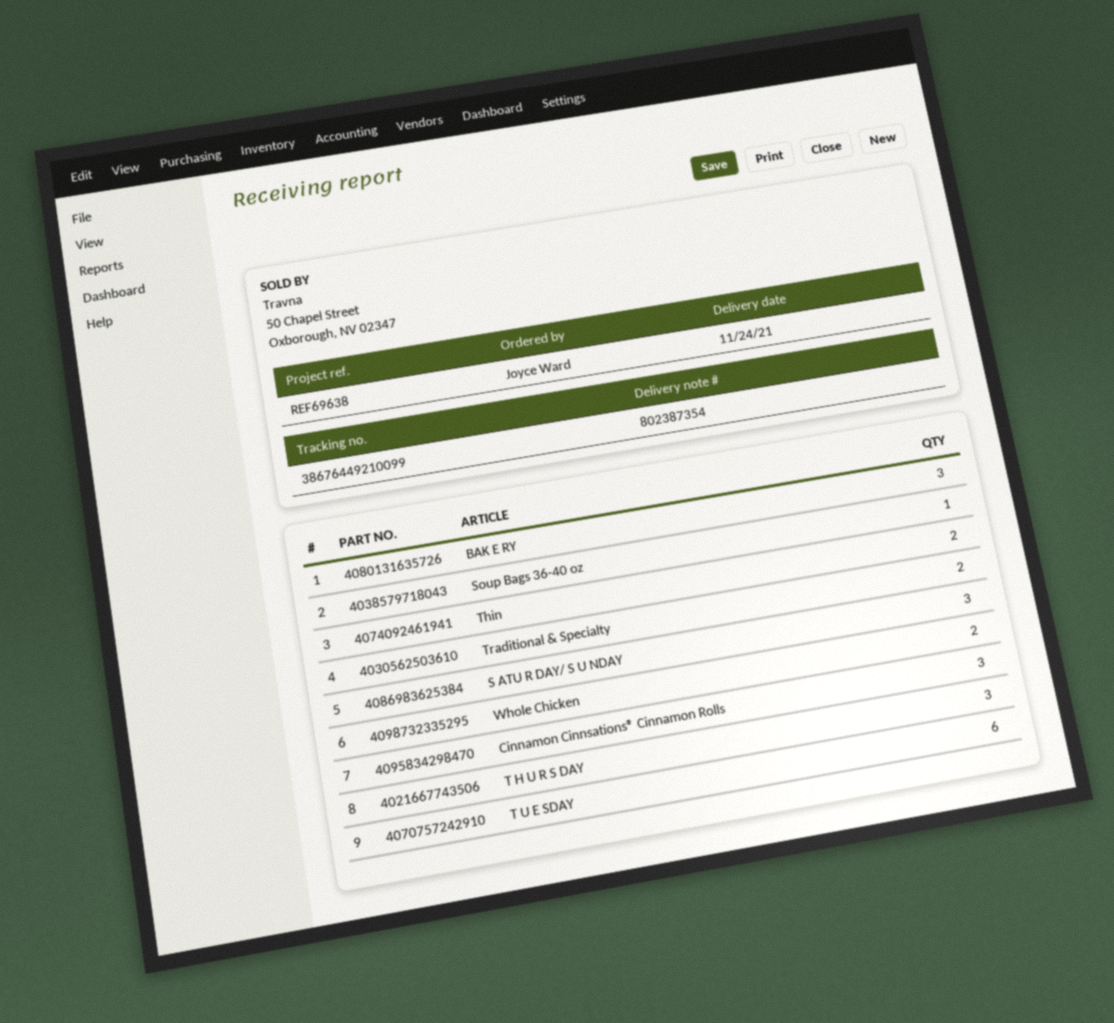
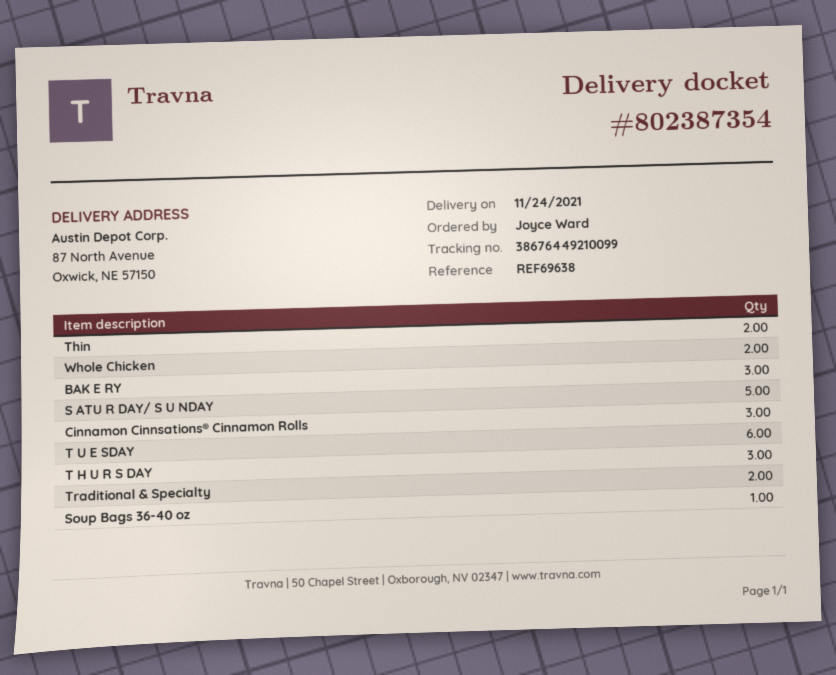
S ATU R DAY/ S U NDAY: 3 -> 5

